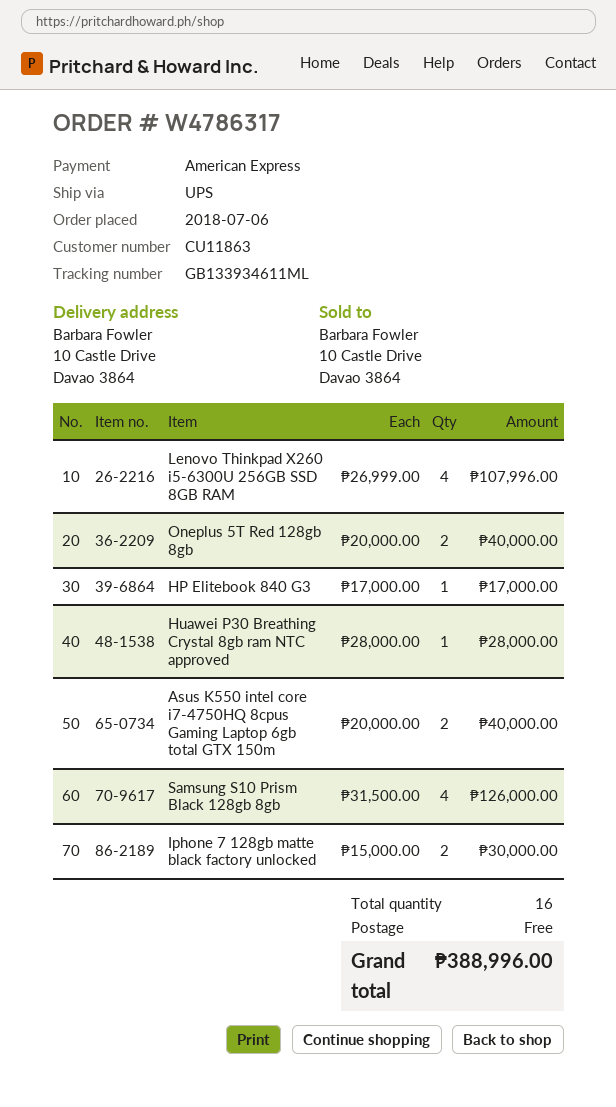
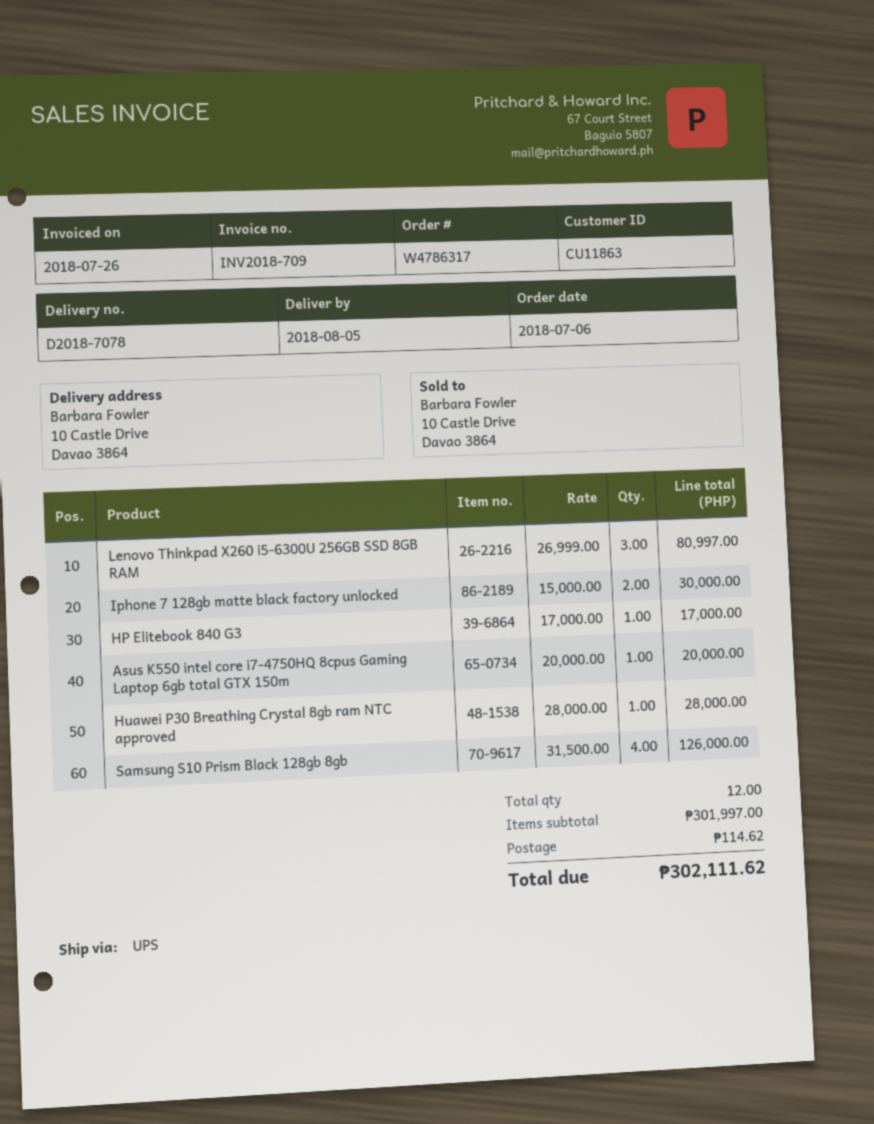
Lenovo Thinkpad X260 i5-6300U 256GB SSD 8GB RAM: 4 x 26999.00 = 107996.00 -> 3 x 26999.00 = 80997.00
Oneplus 5T Red 128gb 8gb: 2 x 20000.00 = 40000.00 -> none
Asus K550 intel core i7-4750HQ 8cpus Gaming Laptop 6gb total GTX 150m: 2 x 20000.00 = 40000.00 -> 1 x 20000.00 = 20000.00
total quantity: 16 -> 12
shipping: 0.00 -> 114.62
total: 388996.00 -> 302111.62

